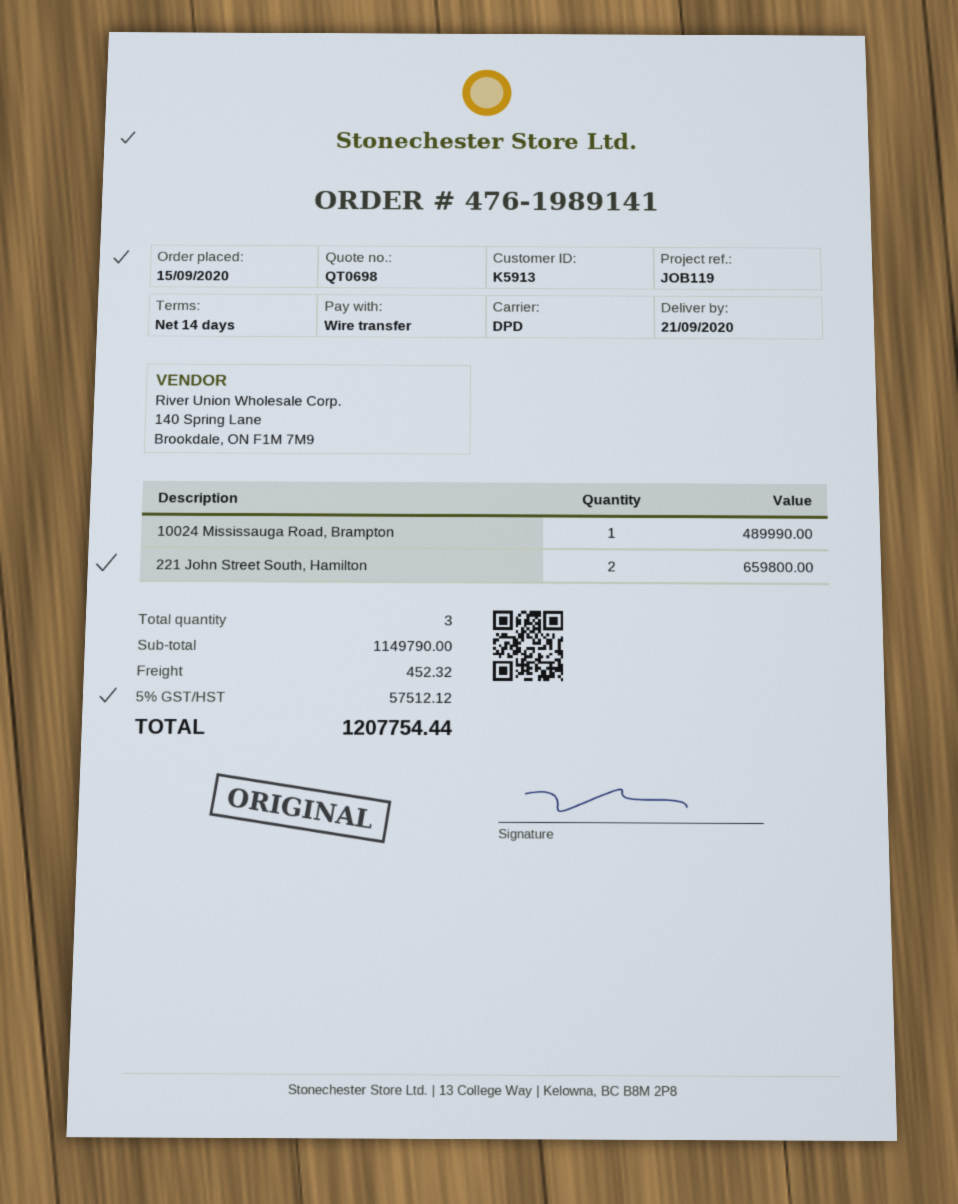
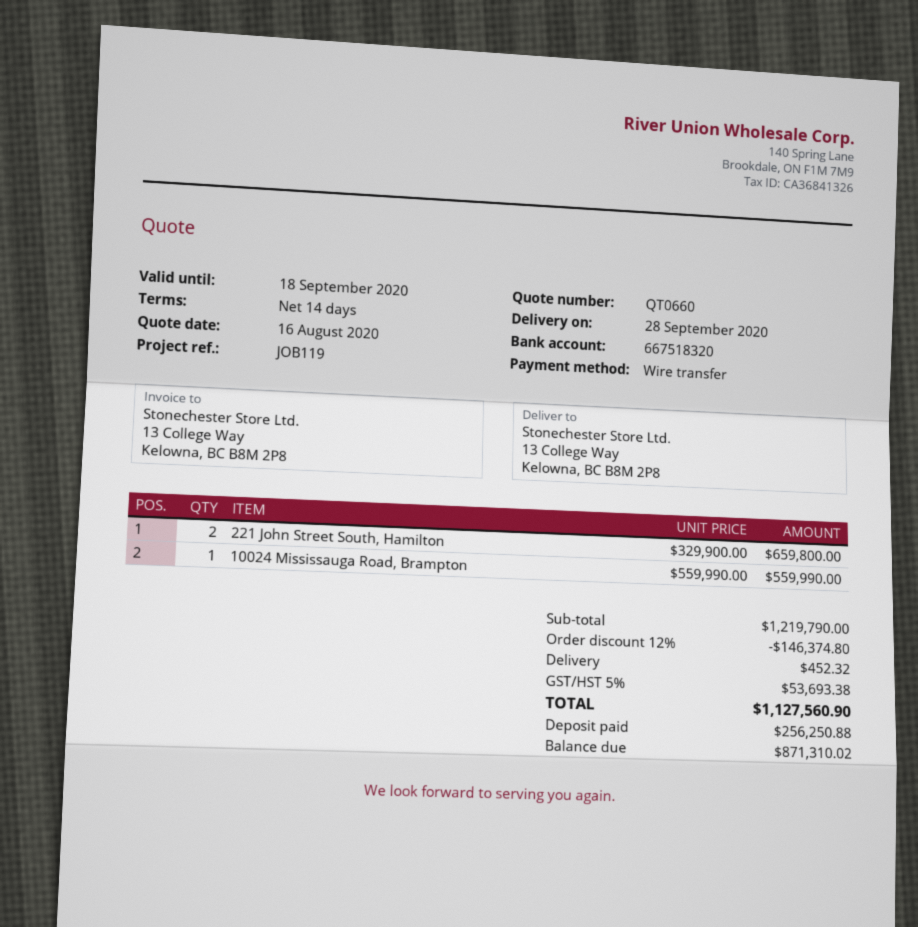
quote number: QT0698 -> QT0660
delivery date: 2020-09-21 -> 2020-09-28
10024 Mississauga Road, Brampton: 1 for 489990.00 -> 1 for 559990.00
subtotal: 1149790.00 -> 1219790.00
discount: none -> 12% = 146374.80
tax: 5% = 57512.12 -> 5% = 53693.38
total: 1207754.44 -> 1127560.90

